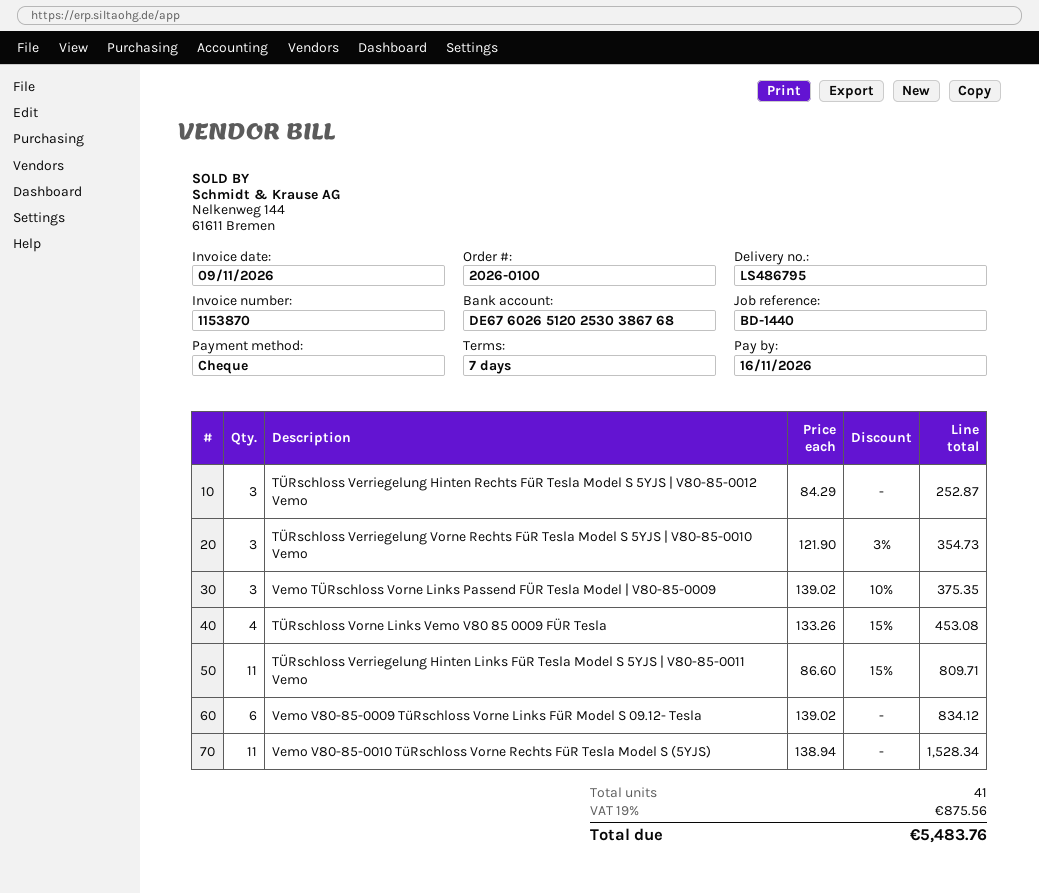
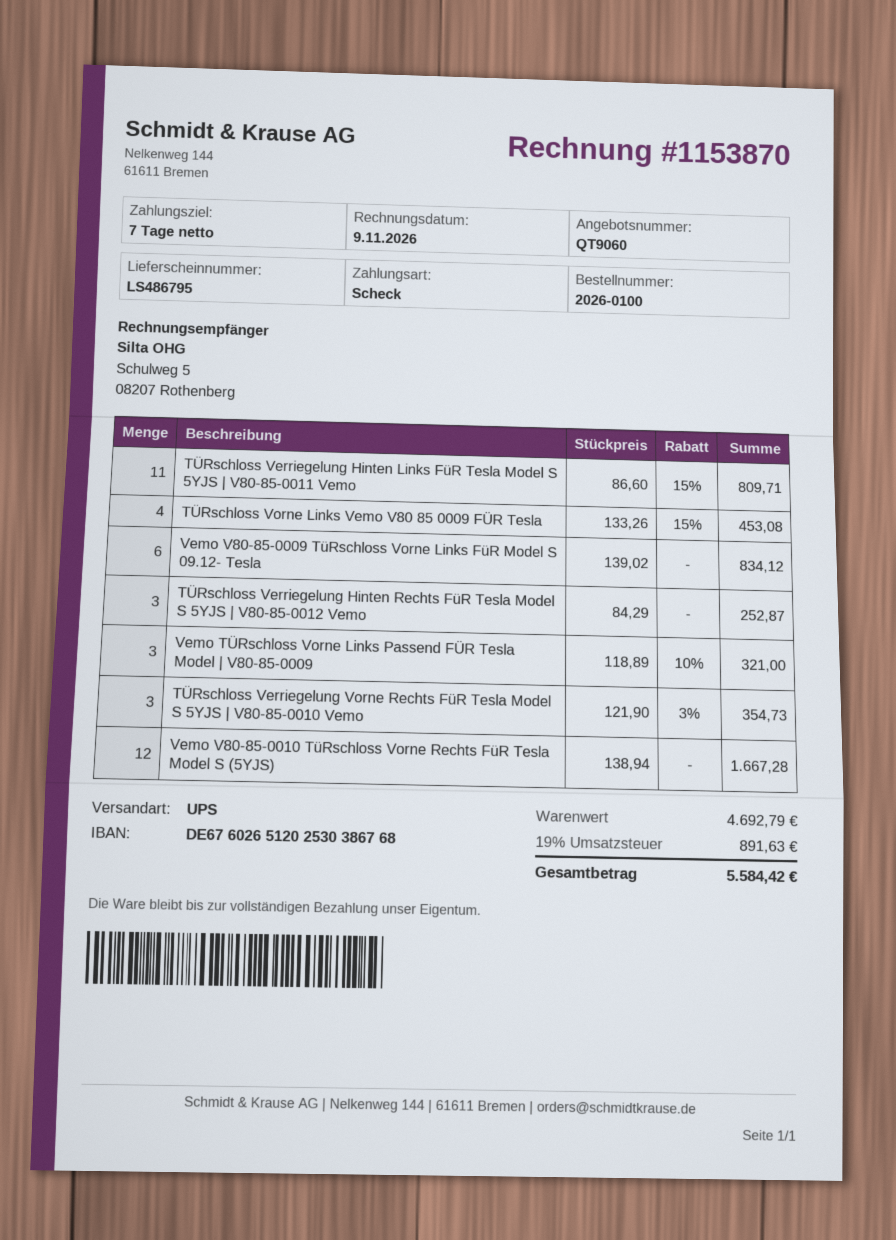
Vemo TÜRschloss Vorne Links Passend FÜR Tesla Model | V80-85-0009: 3 x 139.02 - 10% = 375.35 -> 3 x 118.89 - 10% = 321.00
Vemo V80-85-0010 TüRschloss Vorne Rechts FüR Tesla Model S (5YJS): 11 x 138.94 = 1528.34 -> 12 x 138.94 = 1667.28
tax: 19% = 875.56 -> 19% = 891.63
total: 5483.76 -> 5584.42

